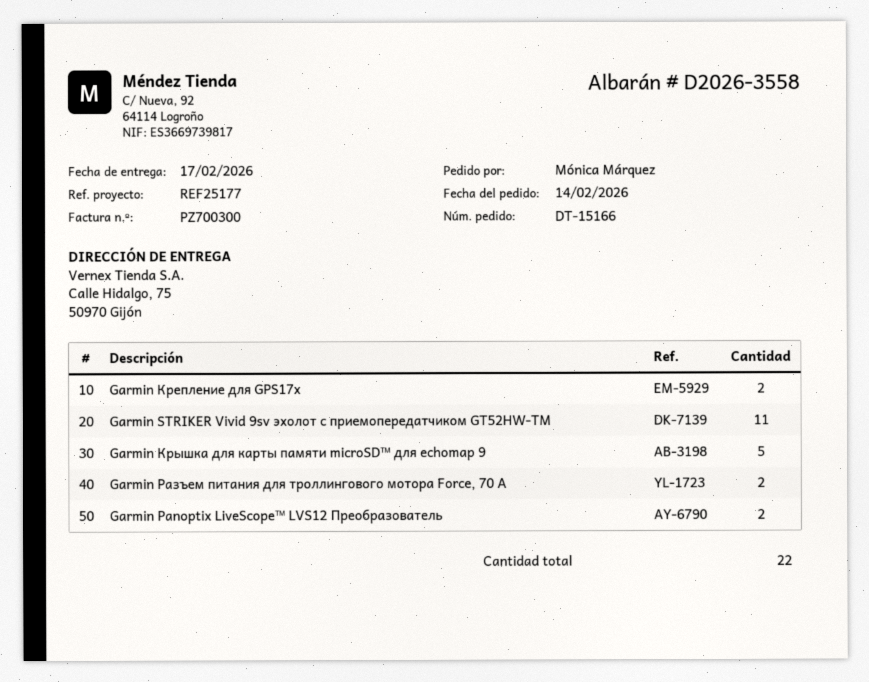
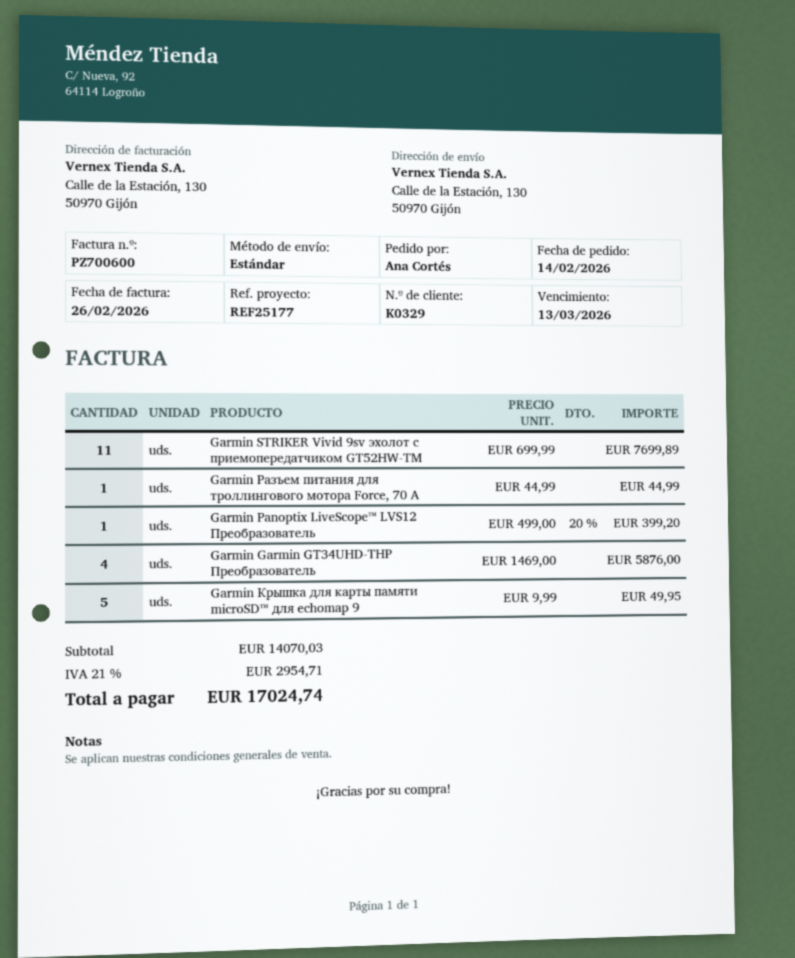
invoice number: PZ700300 -> PZ700600
ordered by: Mónica Márquez -> Ana Cortés
ship to: Calle Hidalgo, 75, 50970 Gijón -> Calle de la Estación, 130, 50970 Gijón
Garmin Крепление для GPS17x: 2 -> none
Garmin Разъем питания для троллингового мотора Force, 70 А: 2 -> 1
Garmin Panoptix LiveScope™ LVS12 Преобразователь: 2 -> 1
Garmin Garmin GT34UHD-THP Преобразователь: none -> 4

